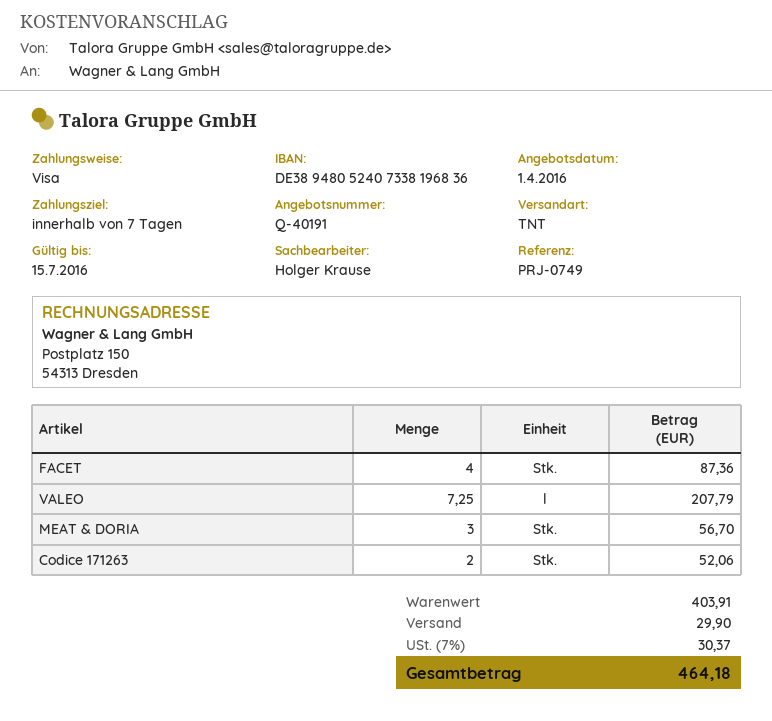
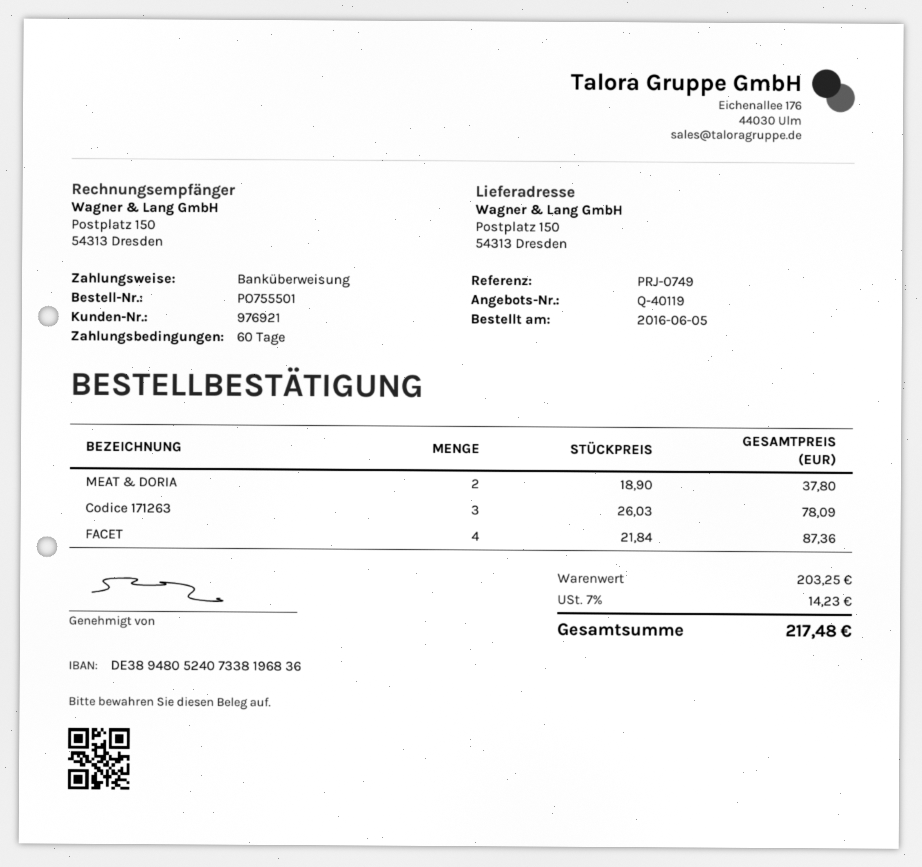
quote number: Q-40191 -> Q-40119
payment terms: 7 days -> 60 days
payment method: Visa -> bank transfer
VALEO: 7.25 for 207.79 -> none
MEAT & DORIA: 3 for 56.70 -> 2 for 37.80
Codice 171263: 2 for 52.06 -> 3 for 78.09
subtotal: 403.91 -> 203.25
shipping: 29.90 -> none
tax: 7% = 30.37 -> 7% = 14.23
total: 464.18 -> 217.48

